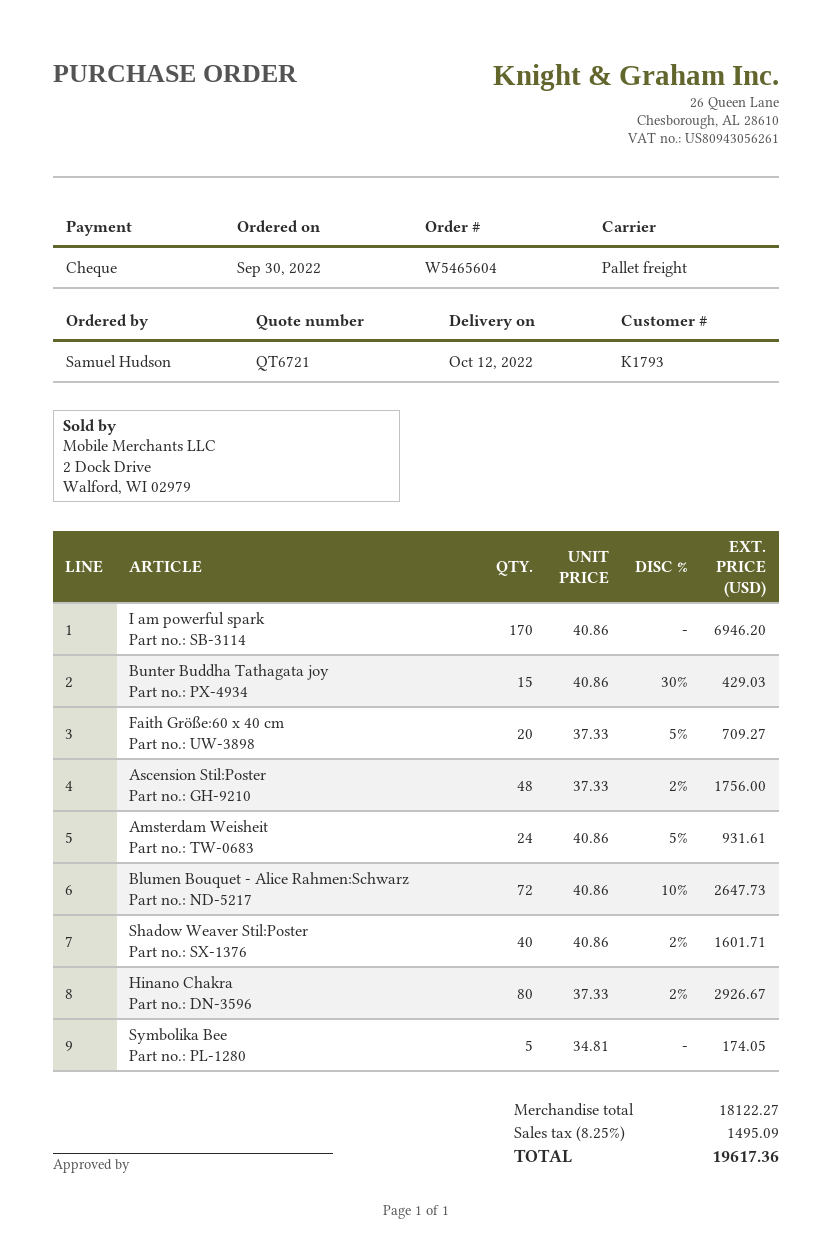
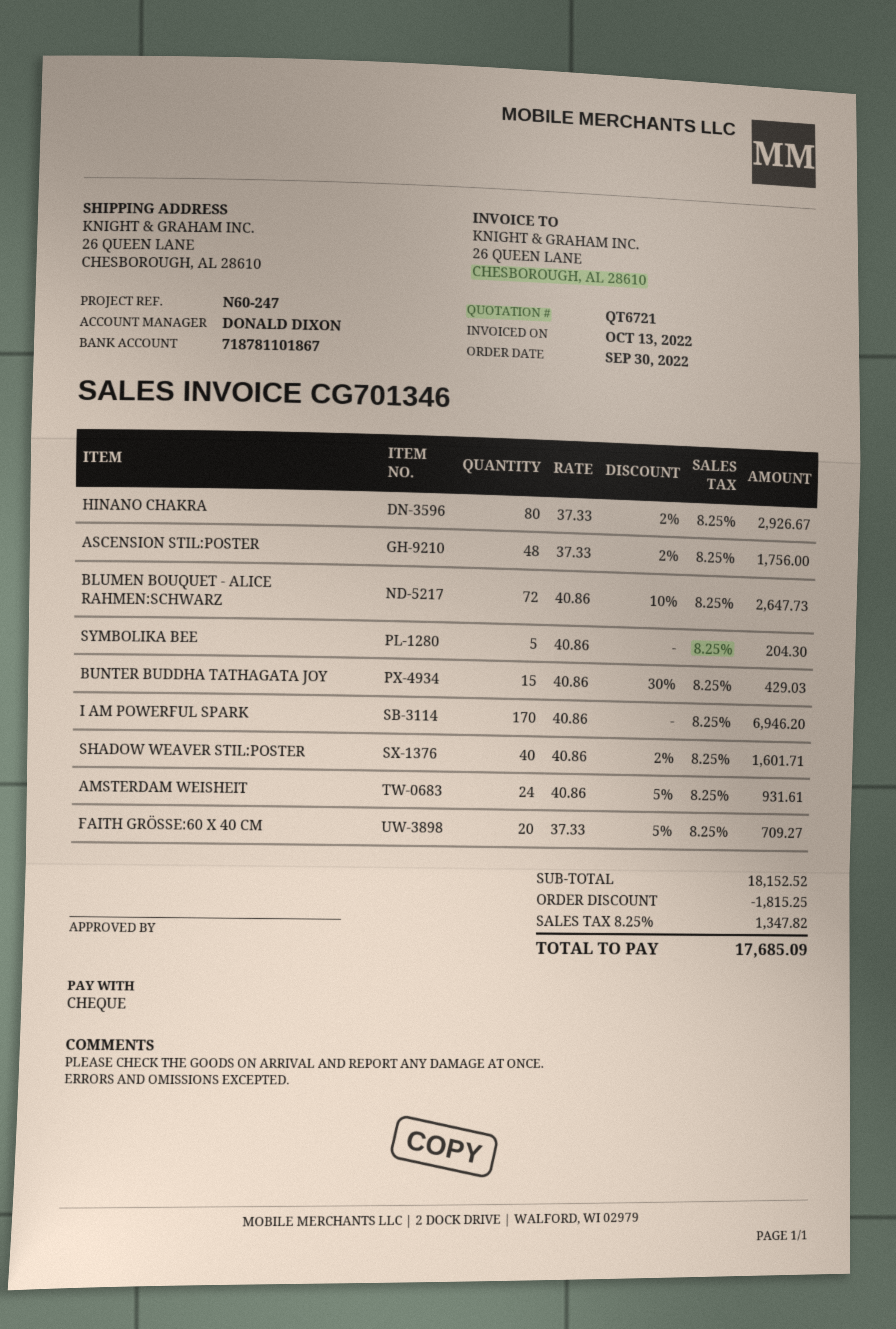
Symbolika Bee: 5 x 34.81 = 174.05 -> 5 x 40.86 = 204.30
subtotal: 18122.27 -> 18152.52
discount: none -> 1815.25
tax: 8.25% = 1495.09 -> 8.25% = 1347.82
total: 19617.36 -> 17685.09

